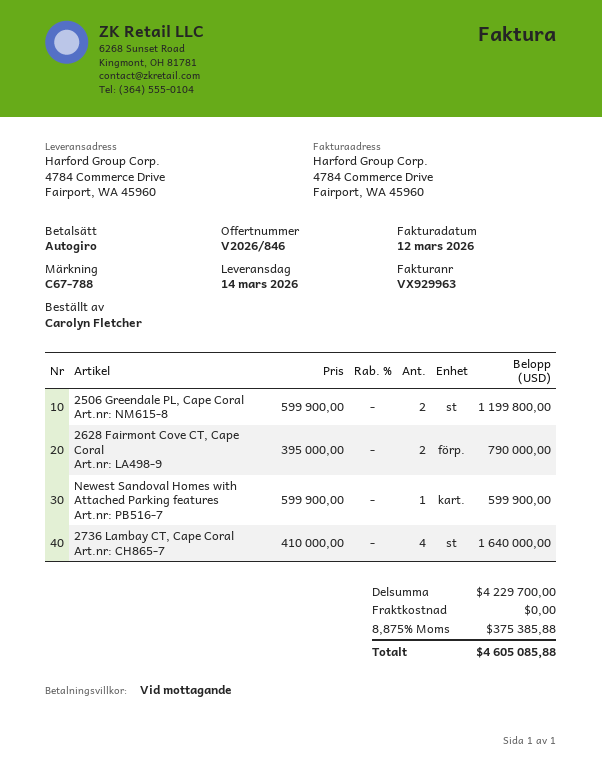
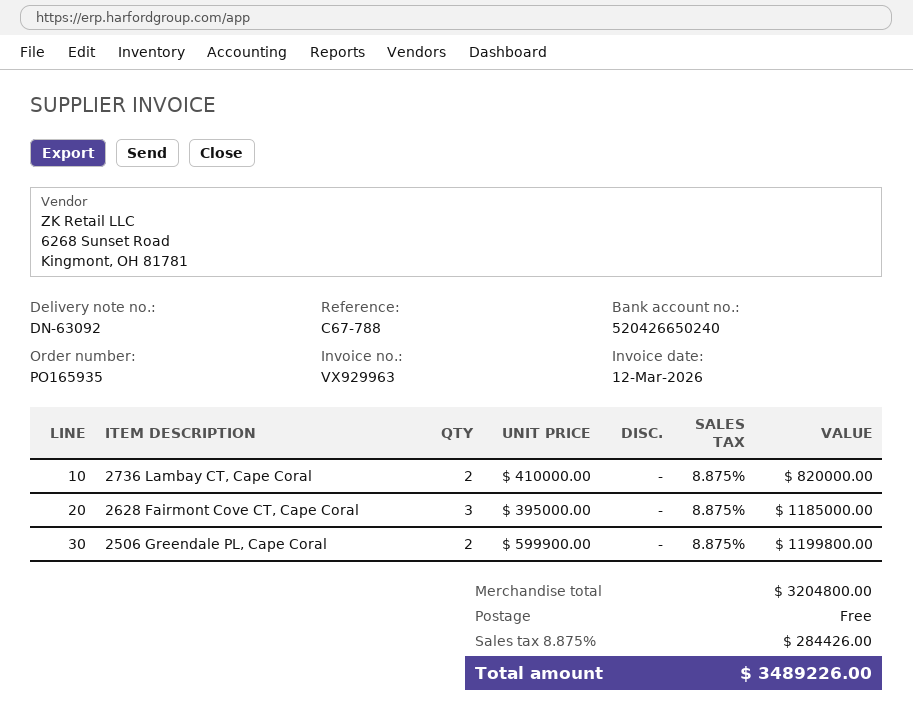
2628 Fairmont Cove CT, Cape Coral: 2 x 395000.00 = 790000.00 -> 3 x 395000.00 = 1185000.00
Newest Sandoval Homes with Attached Parking features: 1 x 599900.00 = 599900.00 -> none
2736 Lambay CT, Cape Coral: 4 x 410000.00 = 1640000.00 -> 2 x 410000.00 = 820000.00
subtotal: 4229700.00 -> 3204800.00
tax: 8.875% = 375385.88 -> 8.875% = 284426.00
total: 4605085.88 -> 3489226.00

